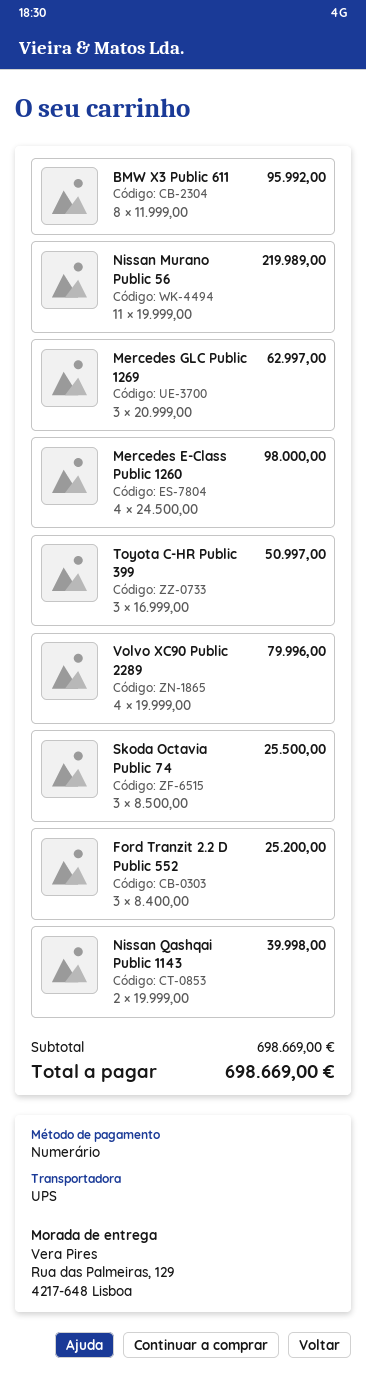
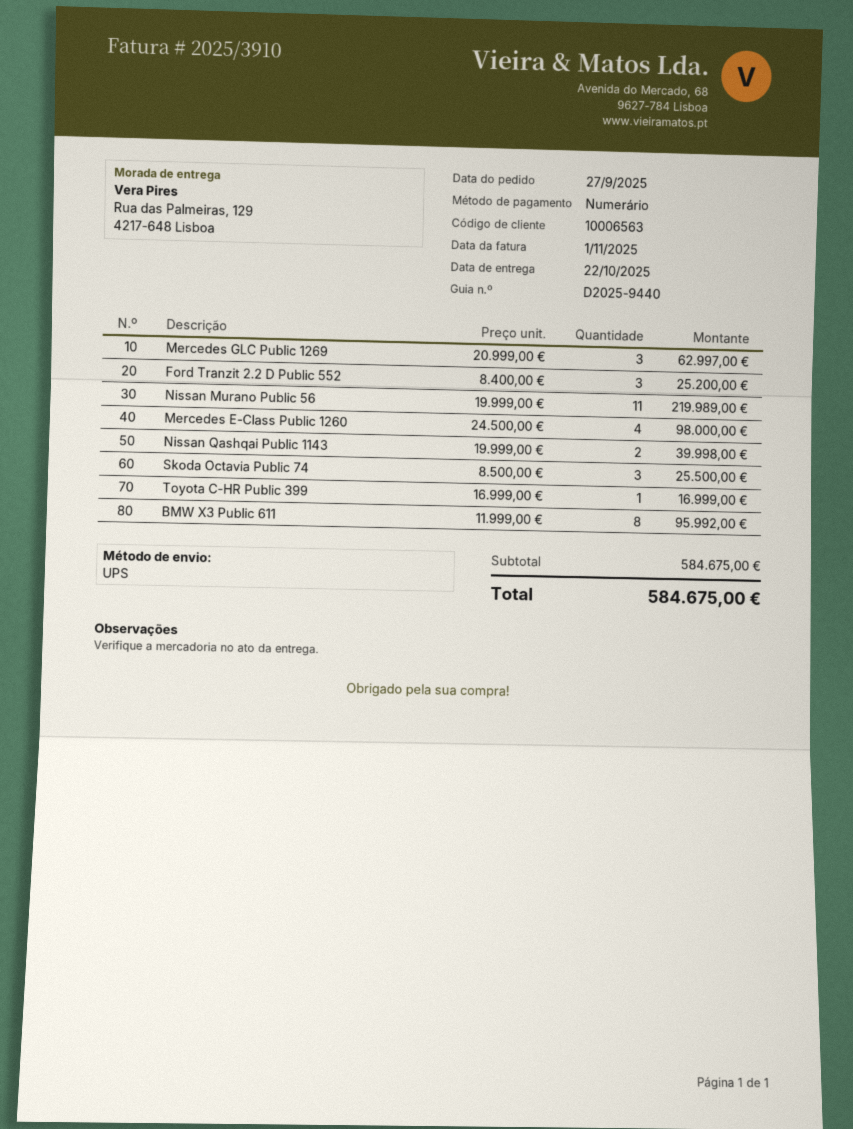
Toyota C-HR Public 399: 3 x 16999.00 = 50997.00 -> 1 x 16999.00 = 16999.00
Volvo XC90 Public 2289: 4 x 19999.00 = 79996.00 -> none
subtotal: 698669.00 -> 584675.00
total: 698669.00 -> 584675.00

